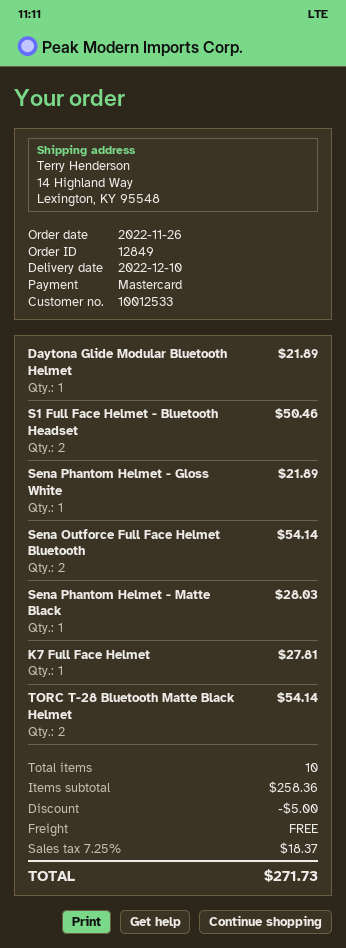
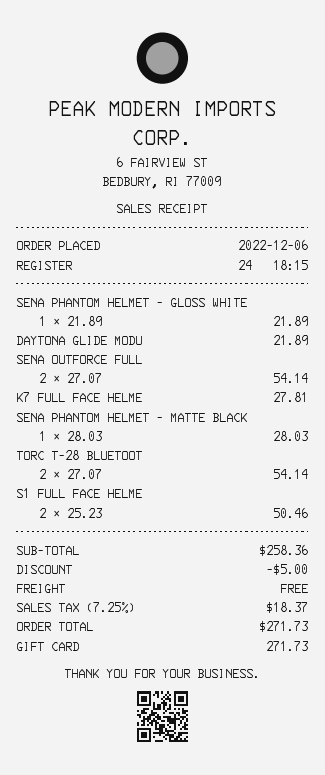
order date: 2022-11-26 -> 2022-12-06
payment method: Mastercard -> gift card

